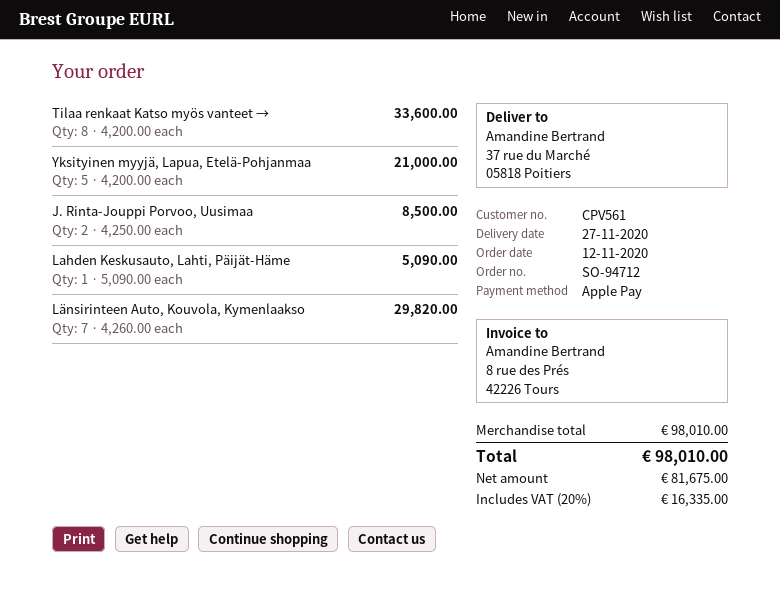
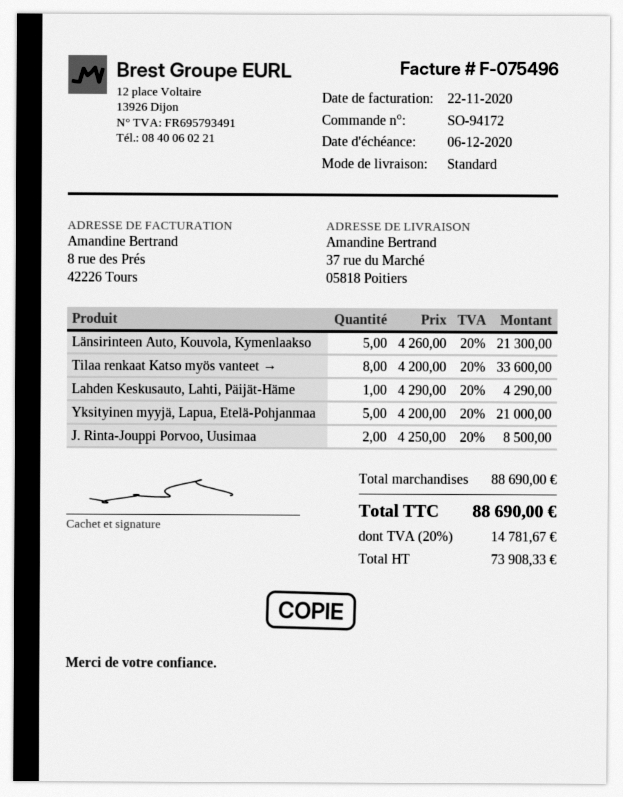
order number: SO-94712 -> SO-94172
Lahden Keskusauto, Lahti, Päijät-Häme: 1 x 5090.00 = 5090.00 -> 1 x 4290.00 = 4290.00
Länsirinteen Auto, Kouvola, Kymenlaakso: 7 x 4260.00 = 29820.00 -> 5 x 4260.00 = 21300.00
subtotal: 98010.00 -> 88690.00
net: 81675.00 -> 73908.33
tax: 20% = 16335.00 -> 20% = 14781.67
total: 98010.00 -> 88690.00

